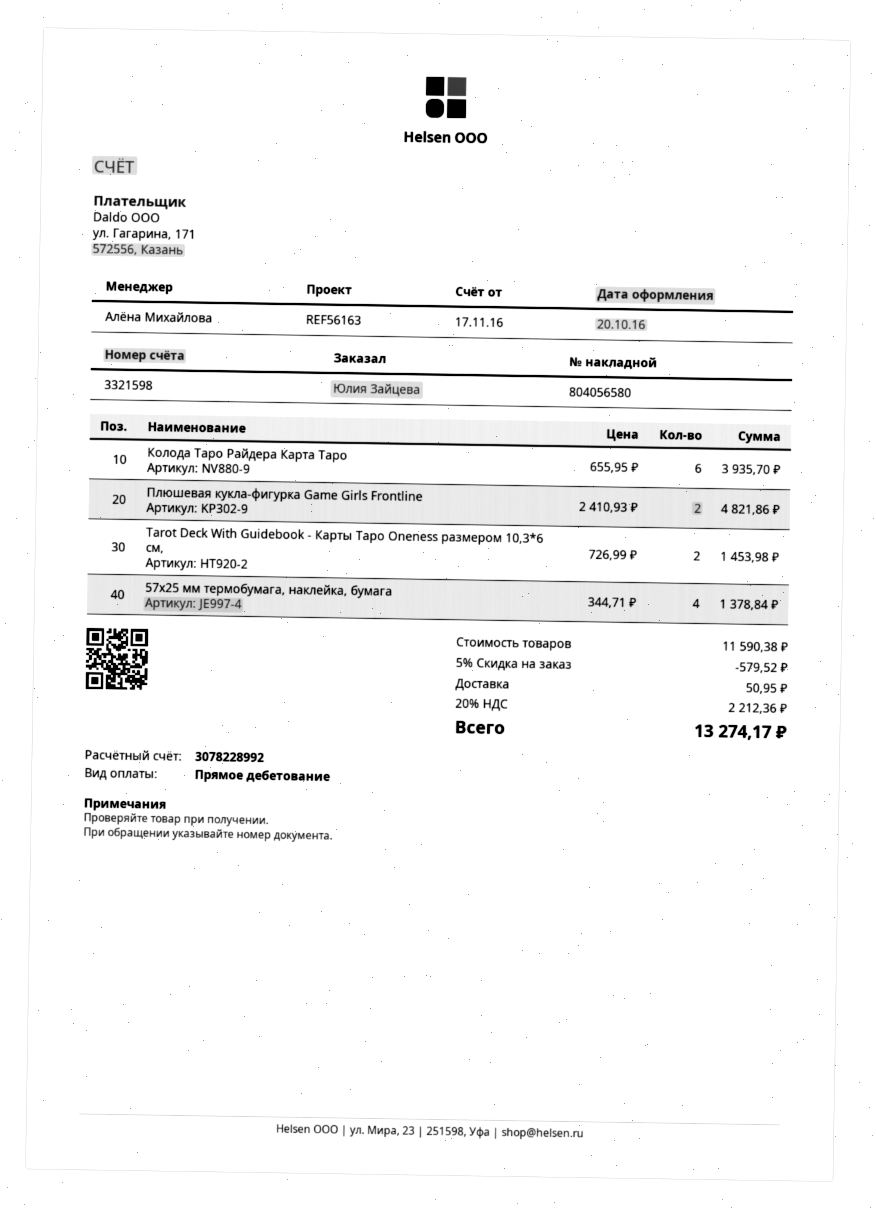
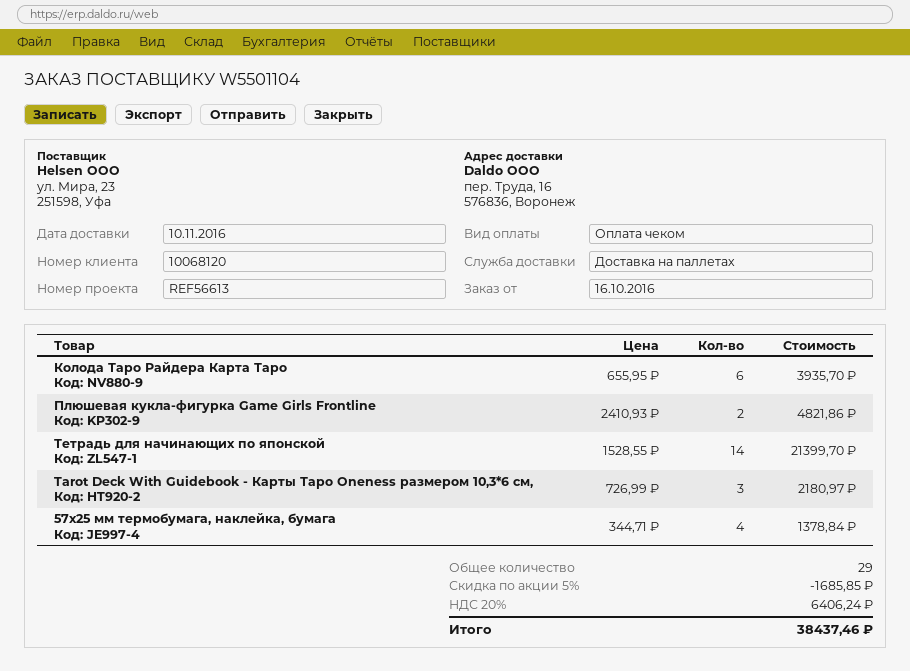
order date: 2016-10-20 -> 2016-10-16
reference: REF56163 -> REF56613
payment method: direct debit -> cheque
Tarot Deck With Guidebook - Карты Таро Oneness размером 10,3*6 см,: 2 x 726.99 = 1453.98 -> 3 x 726.99 = 2180.97
Тетрадь для начинающих по японской: none -> 14 x 1528.55 = 21399.70
discount: 5% = 579.52 -> 5% = 1685.85
shipping: 50.95 -> none
tax: 20% = 2212.36 -> 20% = 6406.24
total: 13274.17 -> 38437.46

